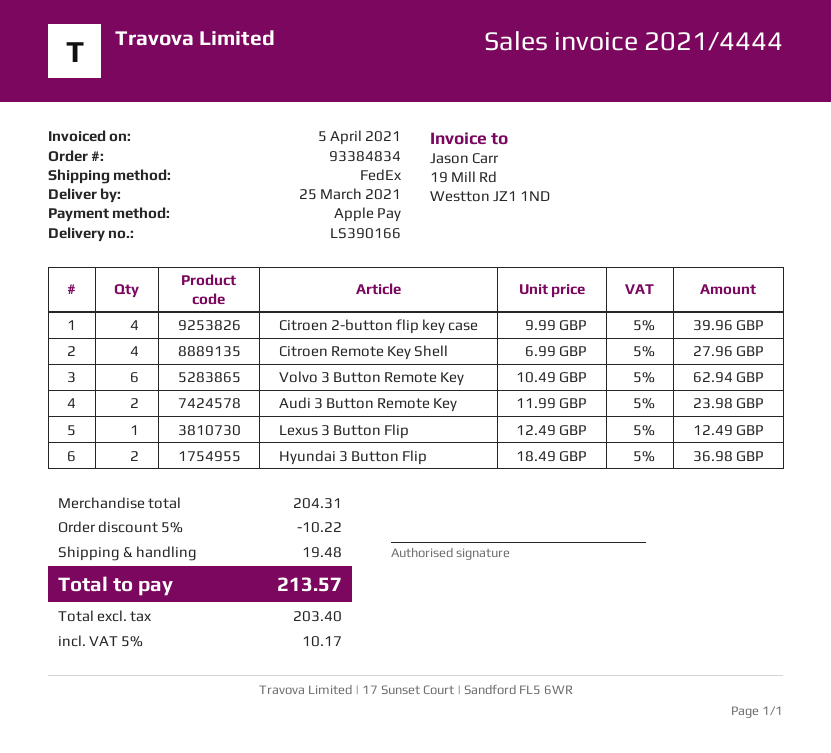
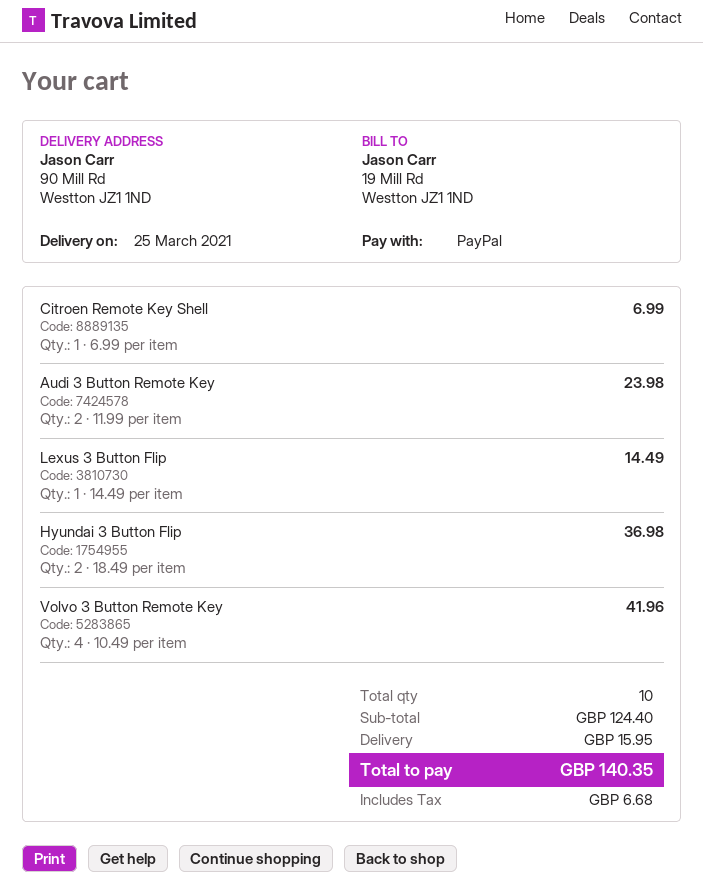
payment method: Apple Pay -> PayPal
Citroen 2-button flip key case: 4 x 9.99 = 39.96 -> none
Citroen Remote Key Shell: 4 x 6.99 = 27.96 -> 1 x 6.99 = 6.99
Volvo 3 Button Remote Key: 6 x 10.49 = 62.94 -> 4 x 10.49 = 41.96
Lexus 3 Button Flip: 1 x 12.49 = 12.49 -> 1 x 14.49 = 14.49
subtotal: 204.31 -> 124.40
discount: 5% = 10.22 -> none
shipping: 19.48 -> 15.95
tax: 10.17 -> 6.68
total: 213.57 -> 140.35

